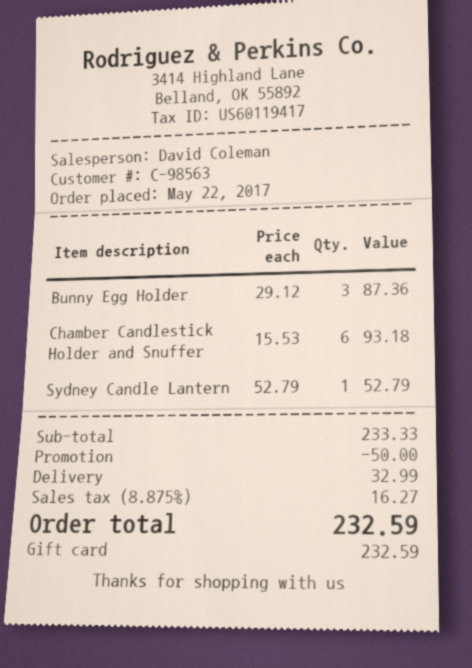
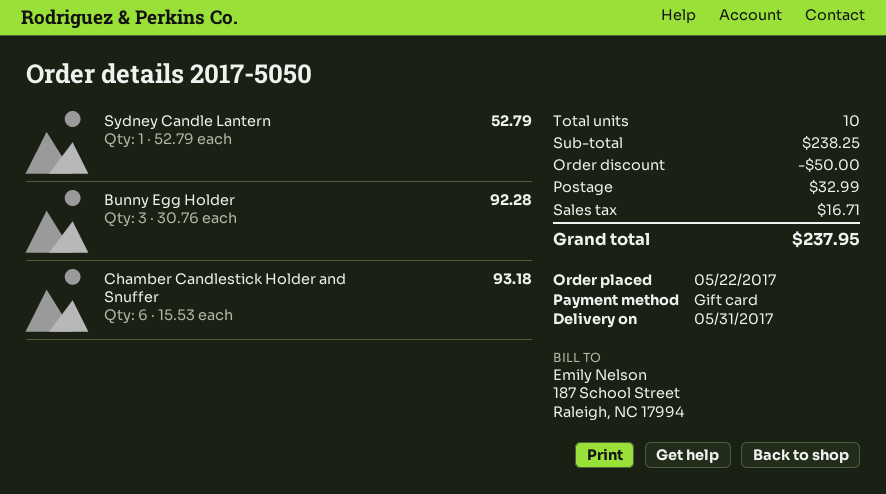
Bunny Egg Holder: 3 x 29.12 = 87.36 -> 3 x 30.76 = 92.28
subtotal: 233.33 -> 238.25
tax: 16.27 -> 16.71
total: 232.59 -> 237.95

